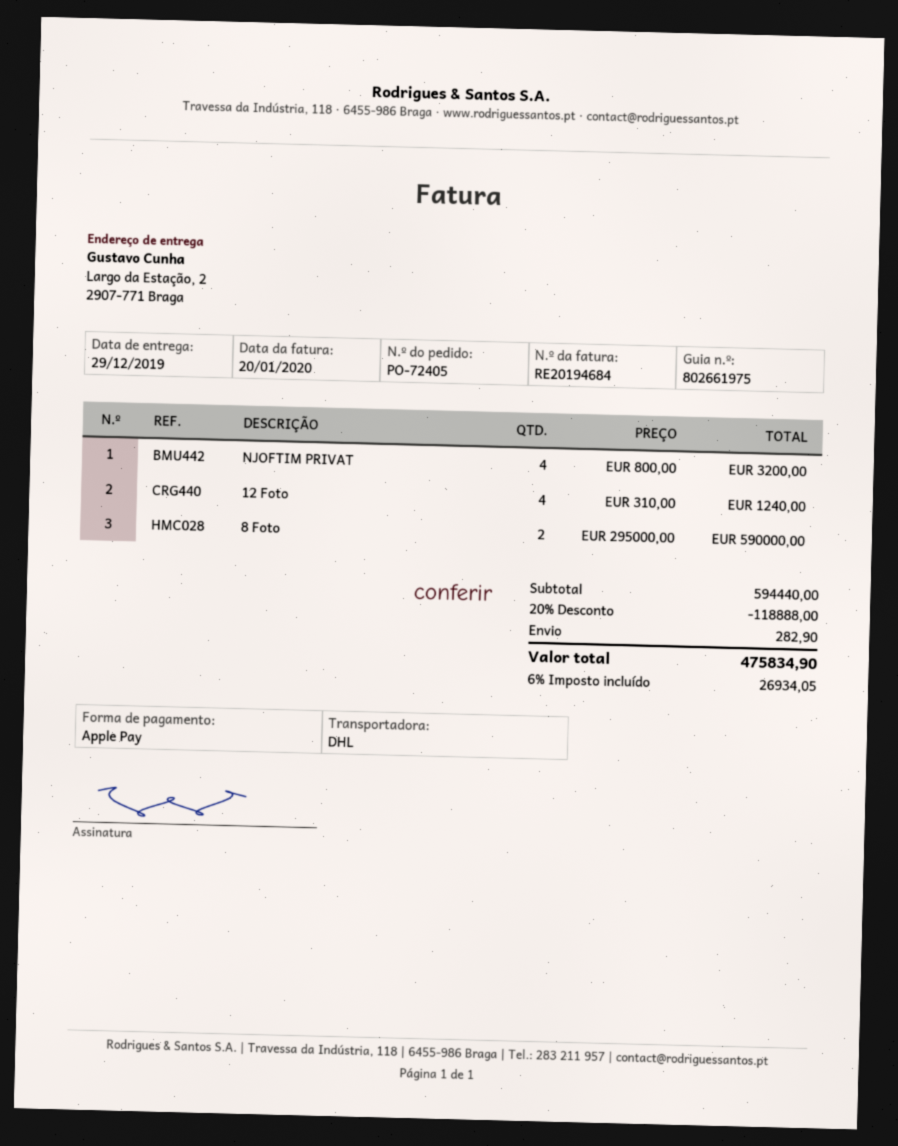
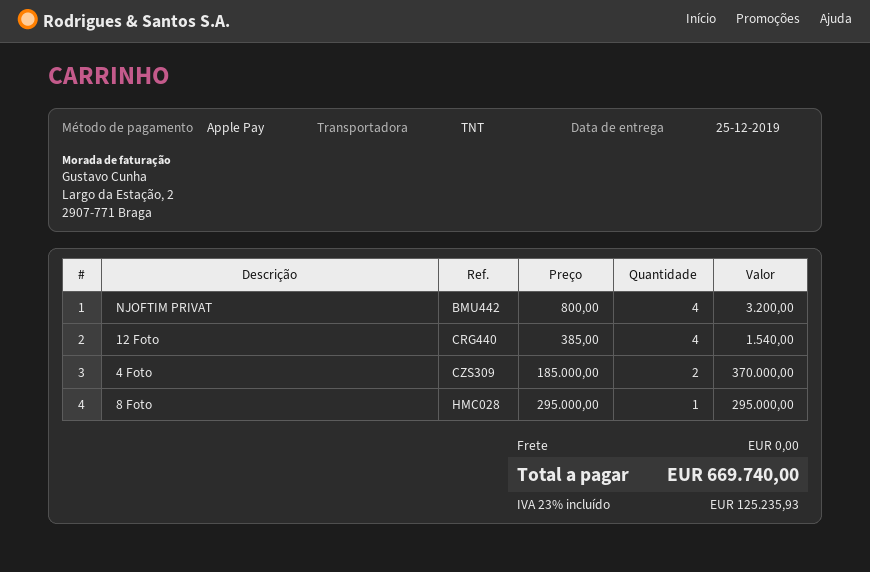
delivery date: 2019-12-29 -> 2019-12-25
shipping method: DHL -> TNT
12 Foto: 4 x 310.00 = 1240.00 -> 4 x 385.00 = 1540.00
8 Foto: 2 x 295000.00 = 590000.00 -> 1 x 295000.00 = 295000.00
4 Foto: none -> 2 x 185000.00 = 370000.00
discount: 20% = 118888.00 -> none
shipping: 282.90 -> 0.00
tax: 6% = 26934.05 -> 23% = 125235.93
total: 475834.90 -> 669740.00

